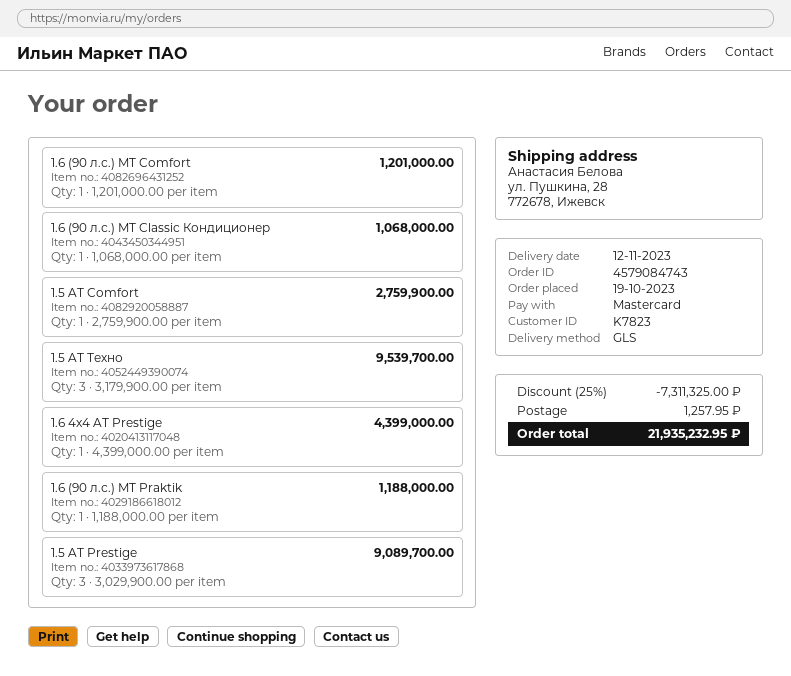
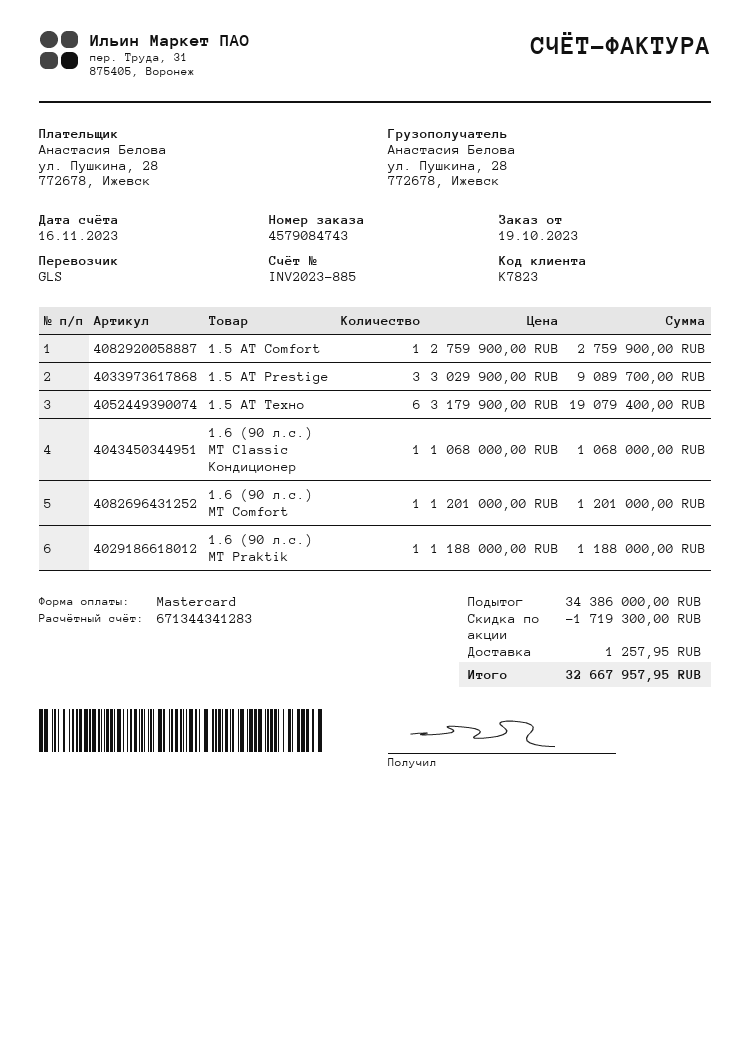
1.5 AT Техно: 3 x 3179900.00 = 9539700.00 -> 6 x 3179900.00 = 19079400.00
1.6 4x4 AT Prestige: 1 x 4399000.00 = 4399000.00 -> none
discount: 7311325.00 -> 1719300.00
total: 21935232.95 -> 32667957.95

